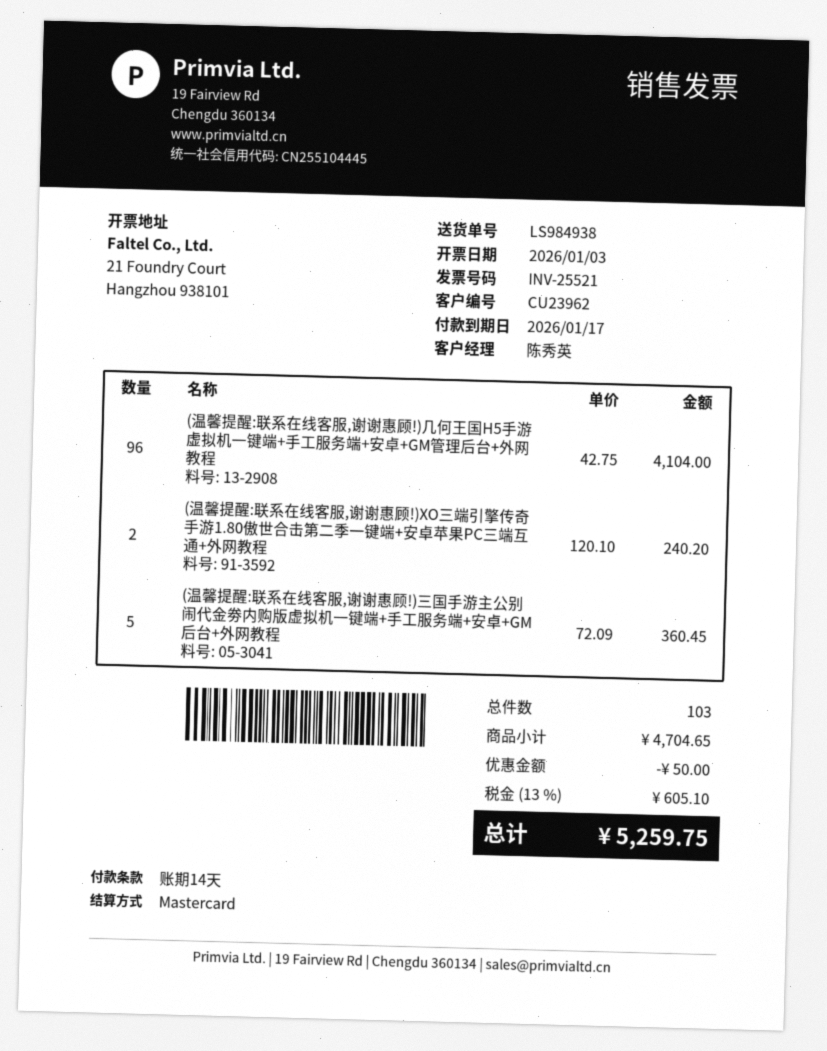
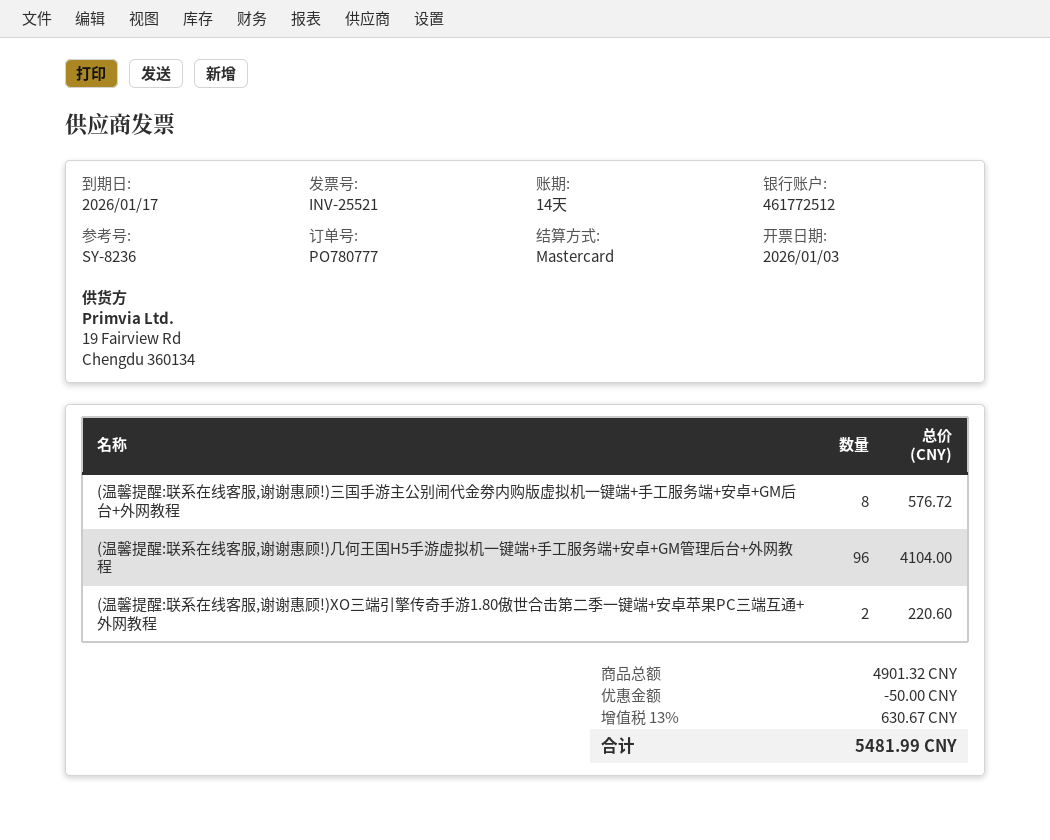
(温馨提醒:联系在线客服,谢谢惠顾!)XO三端引擎传奇手游1.80傲世合击第二季一键端+安卓苹果PC三端互通+外网教程: 2 for 240.20 -> 2 for 220.60
(温馨提醒:联系在线客服,谢谢惠顾!)三国手游主公别闹代金劵内购版虚拟机一键端+手工服务端+安卓+GM后台+外网教程: 5 for 360.45 -> 8 for 576.72
subtotal: 4704.65 -> 4901.32
tax: 13% = 605.10 -> 13% = 630.67
total: 5259.75 -> 5481.99

